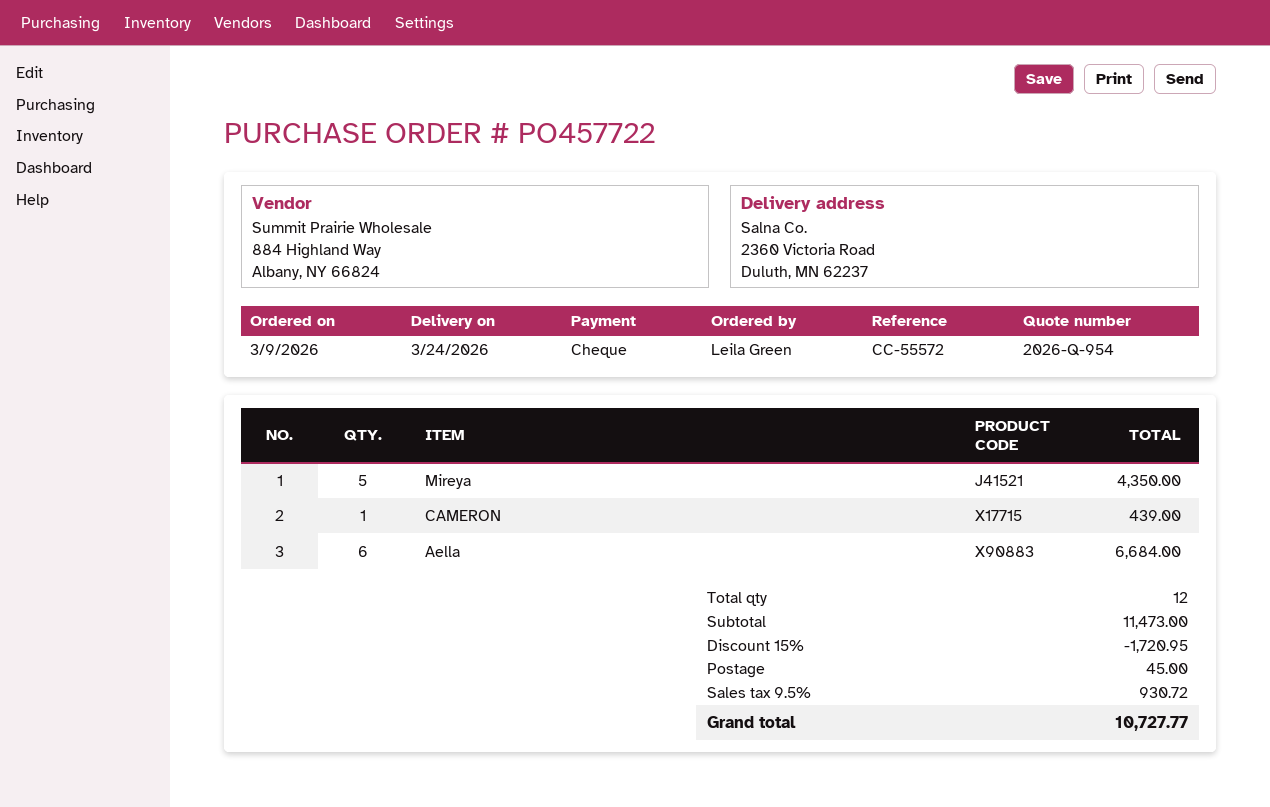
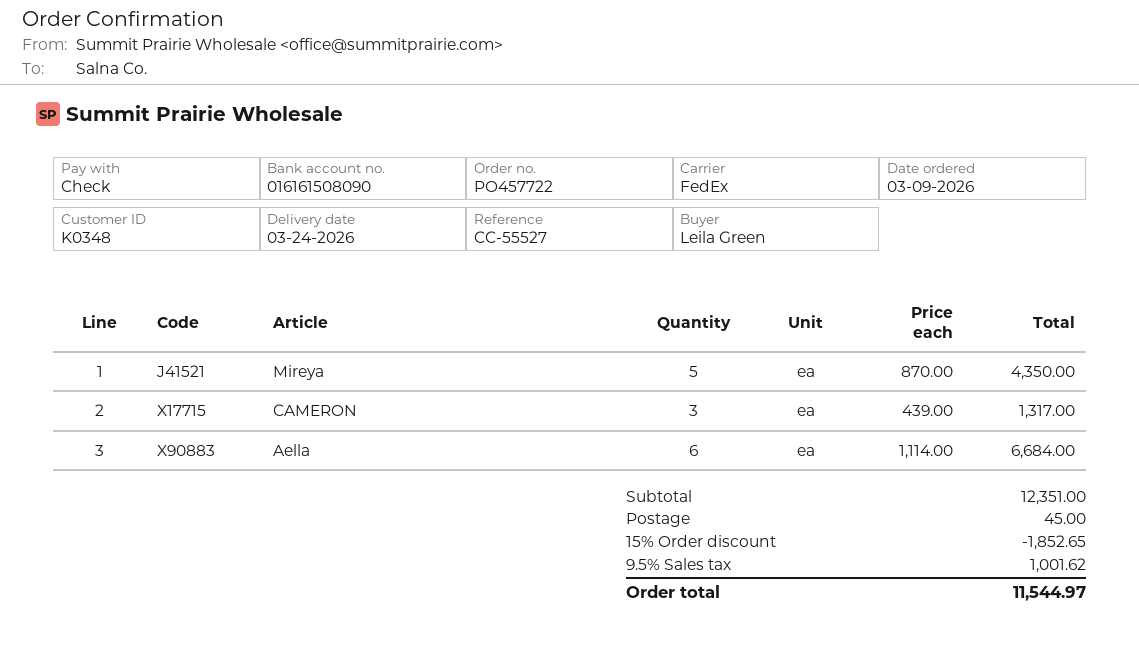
reference: CC-55572 -> CC-55527
CAMERON: 1 for 439.00 -> 3 for 1317.00
subtotal: 11473.00 -> 12351.00
discount: 15% = 1720.95 -> 15% = 1852.65
tax: 9.5% = 930.72 -> 9.5% = 1001.62
total: 10727.77 -> 11544.97

